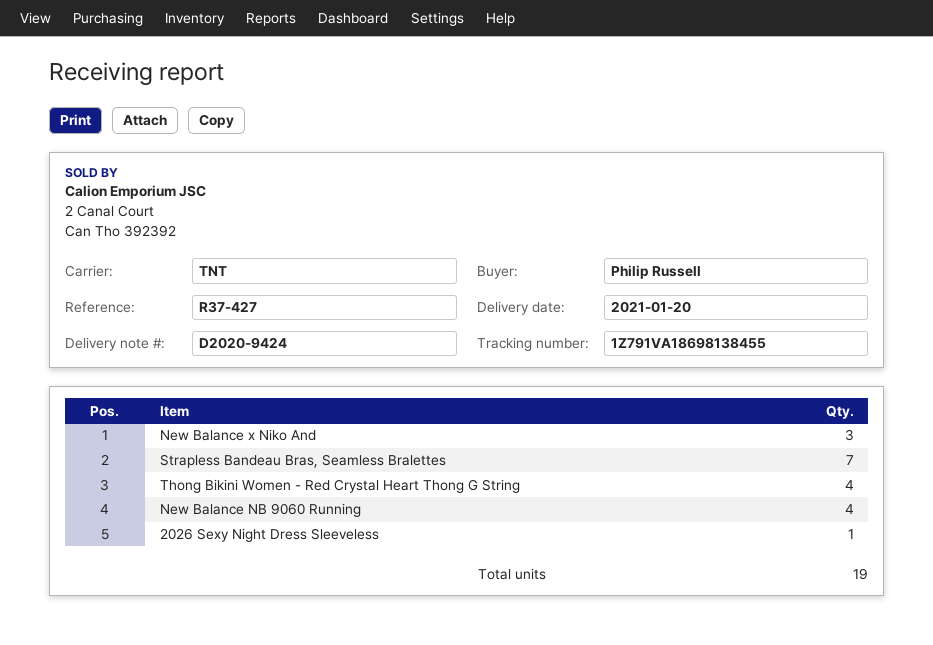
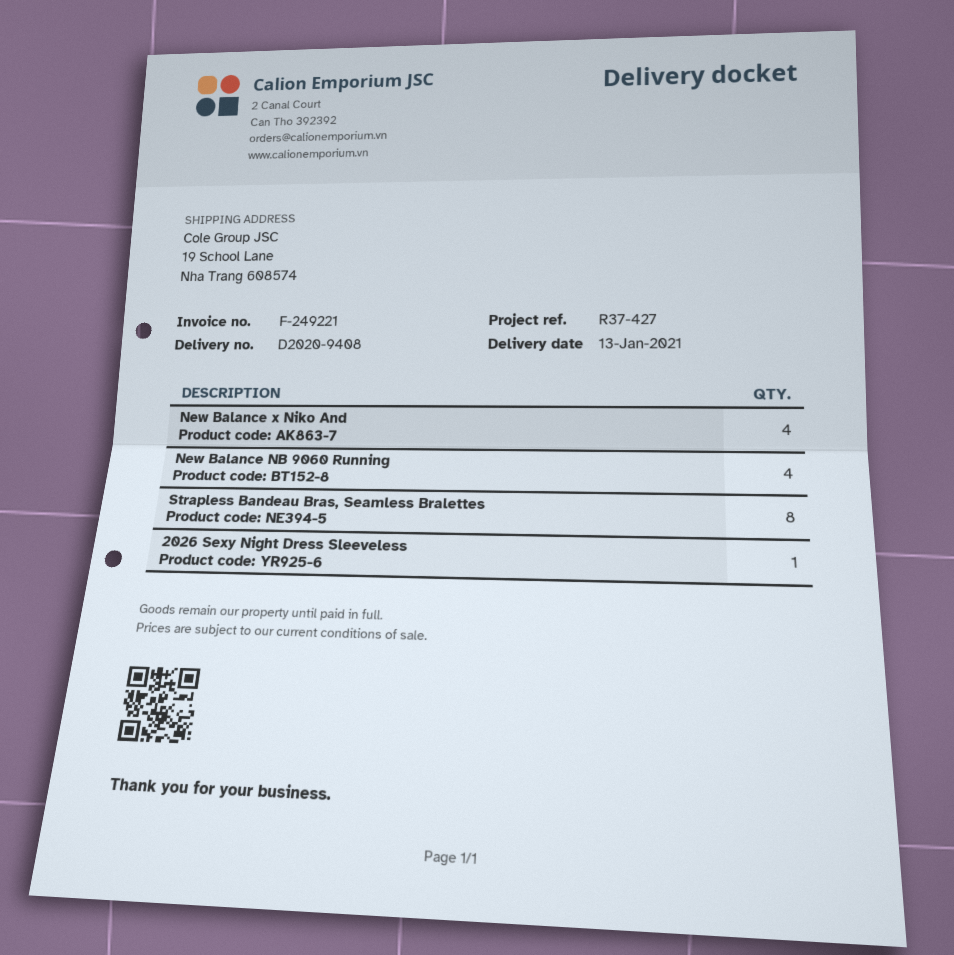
delivery note number: D2020-9424 -> D2020-9408
delivery date: 2021-01-20 -> 2021-01-13
New Balance x Niko And: 3 -> 4
Strapless Bandeau Bras, Seamless Bralettes: 7 -> 8
Thong Bikini Women - Red Crystal Heart Thong G String: 4 -> none

